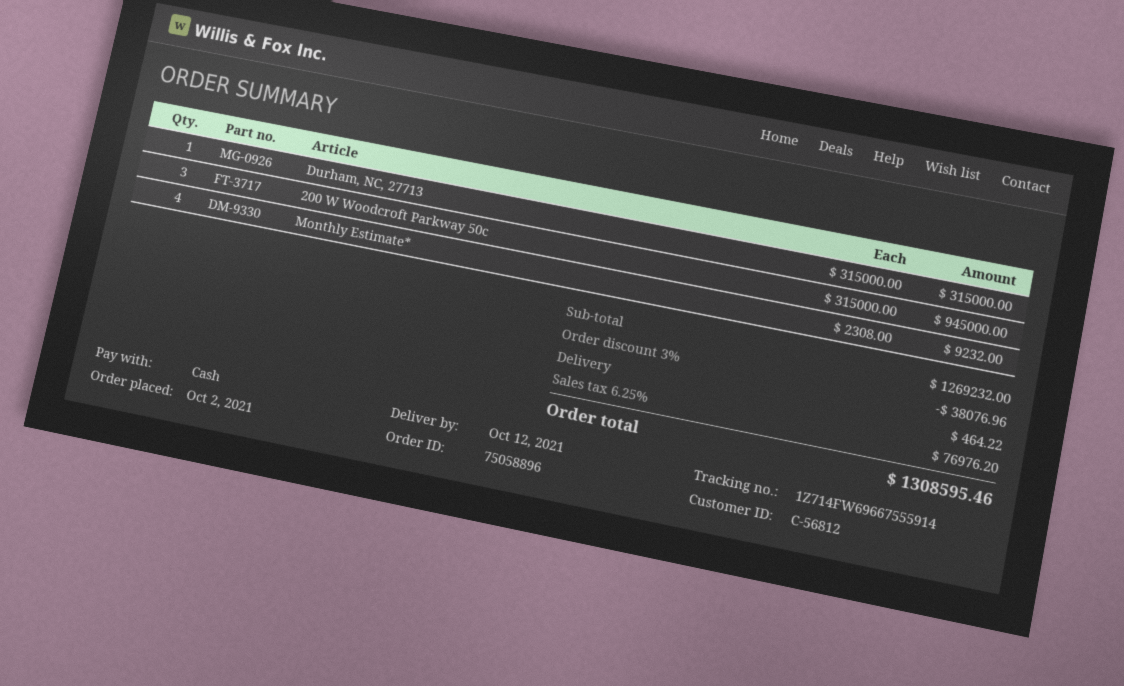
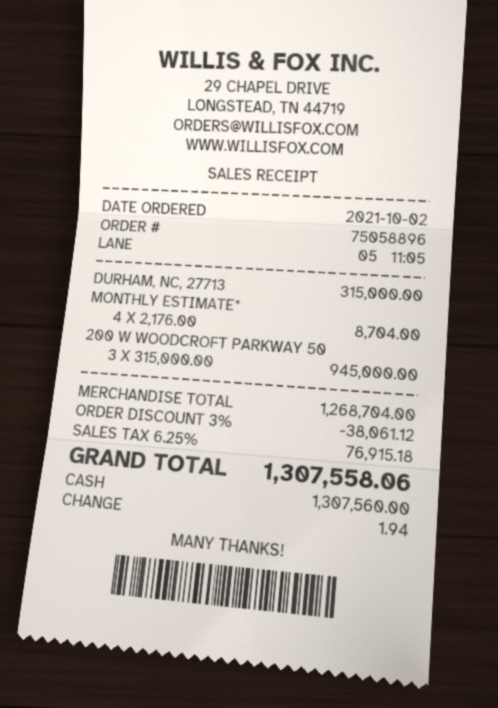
Monthly Estimate*: 4 x 2308.00 = 9232.00 -> 4 x 2176.00 = 8704.00
subtotal: 1269232.00 -> 1268704.00
discount: 3% = 38076.96 -> 3% = 38061.12
shipping: 464.22 -> none
tax: 6.25% = 76976.20 -> 6.25% = 76915.18
total: 1308595.46 -> 1307558.06

